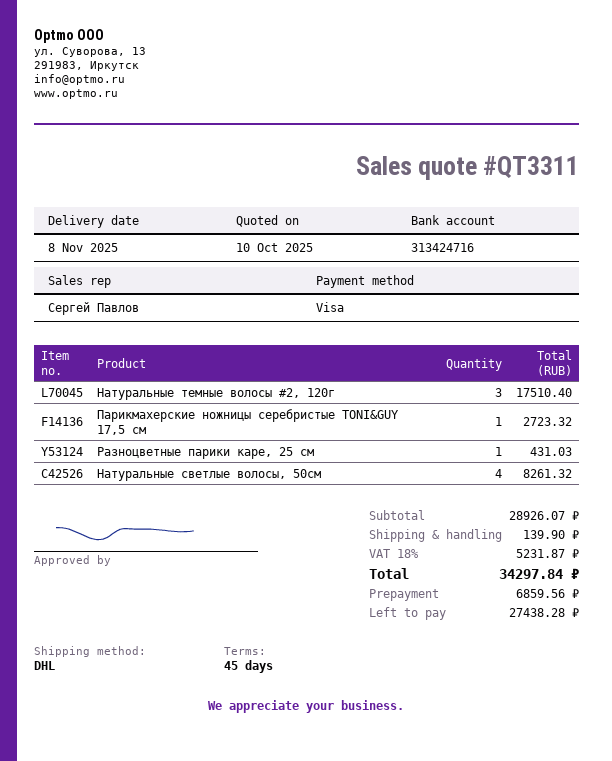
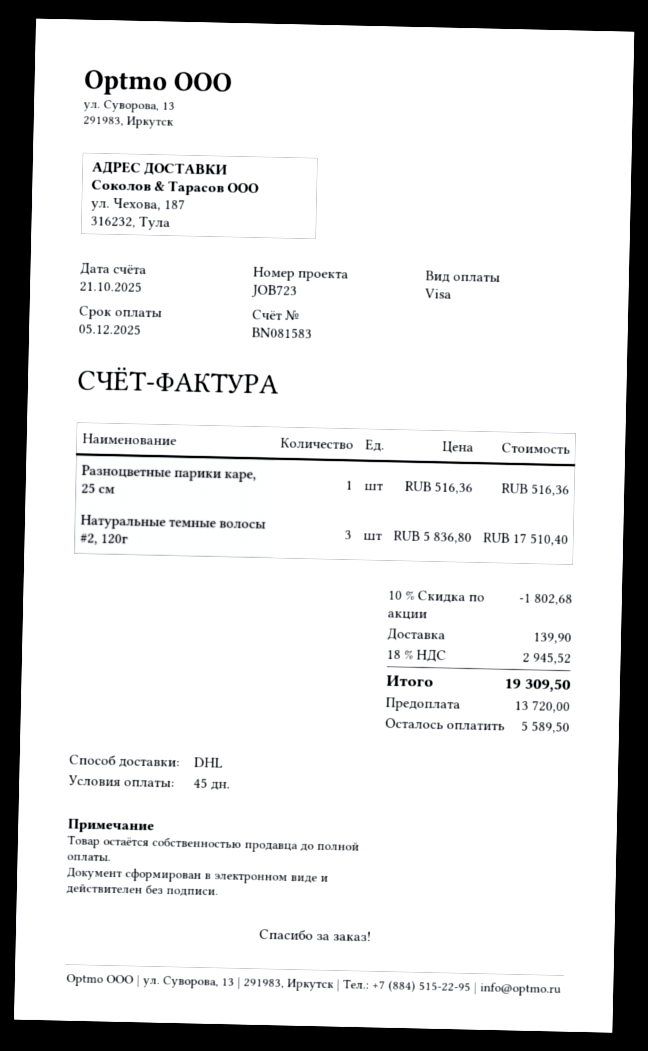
Парикмахерские ножницы серебристые TONI&GUY 17,5 см: 1 for 2723.32 -> none
Разноцветные парики каре, 25 см: 1 for 431.03 -> 1 for 516.36
Натуральные светлые волосы, 50см: 4 for 8261.32 -> none
discount: none -> 10% = 1802.68
tax: 18% = 5231.87 -> 18% = 2945.52
total: 34297.84 -> 19309.50
deposit: 6859.56 -> 13720.00
balance: 27438.28 -> 5589.50

